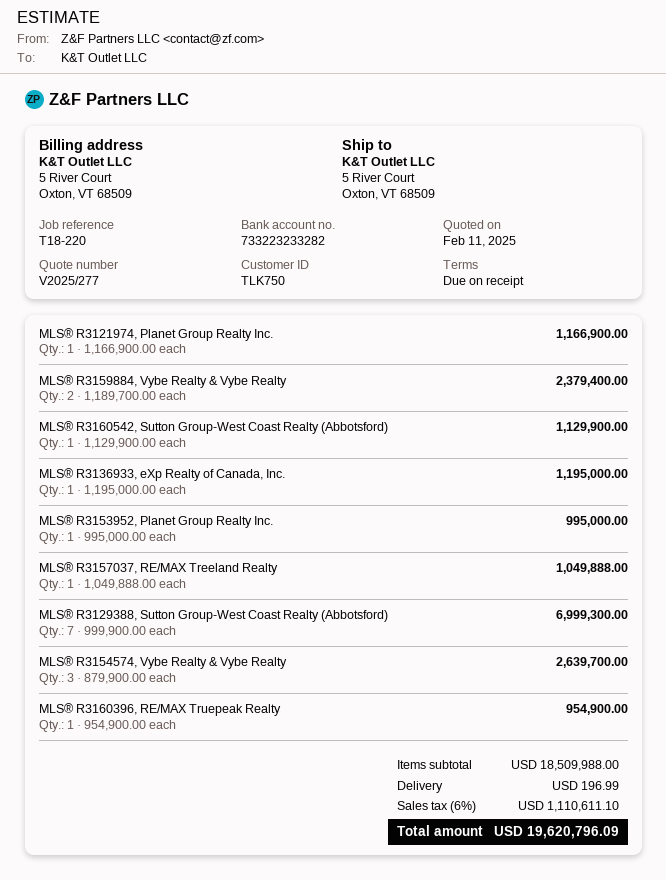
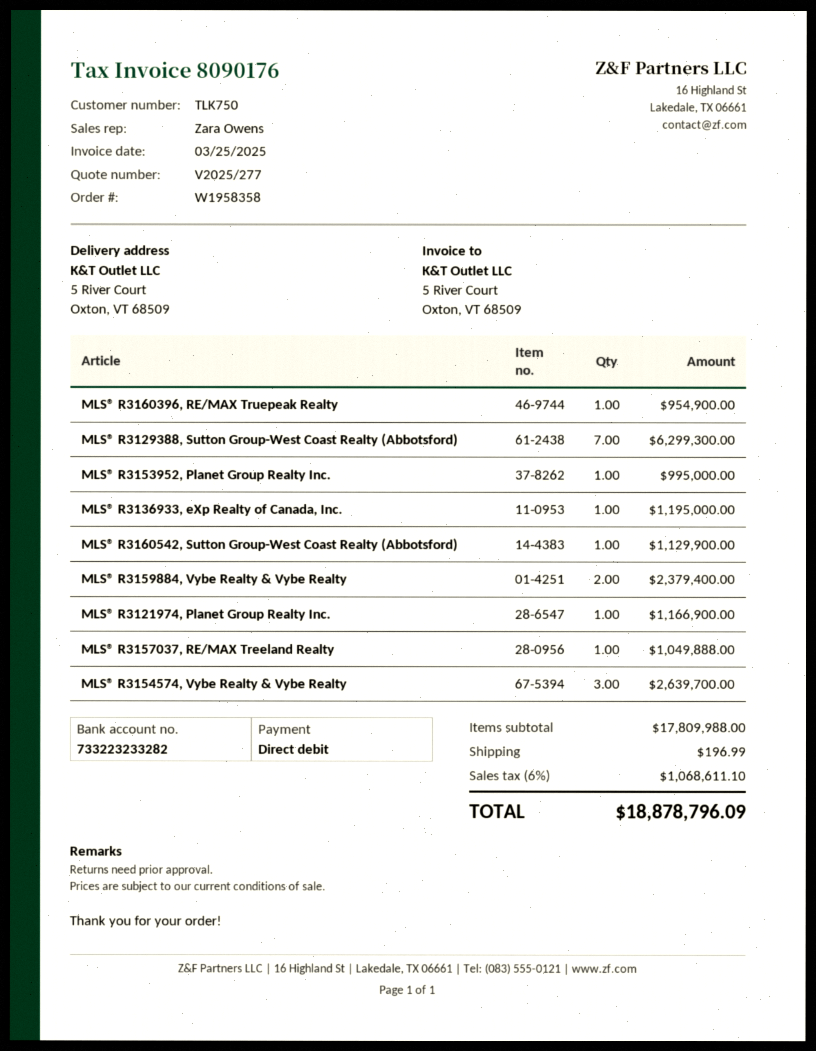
MLS® R3129388, Sutton Group-West Coast Realty (Abbotsford): 7 for 6999300.00 -> 7 for 6299300.00
subtotal: 18509988.00 -> 17809988.00
tax: 6% = 1110611.10 -> 6% = 1068611.10
total: 19620796.09 -> 18878796.09

